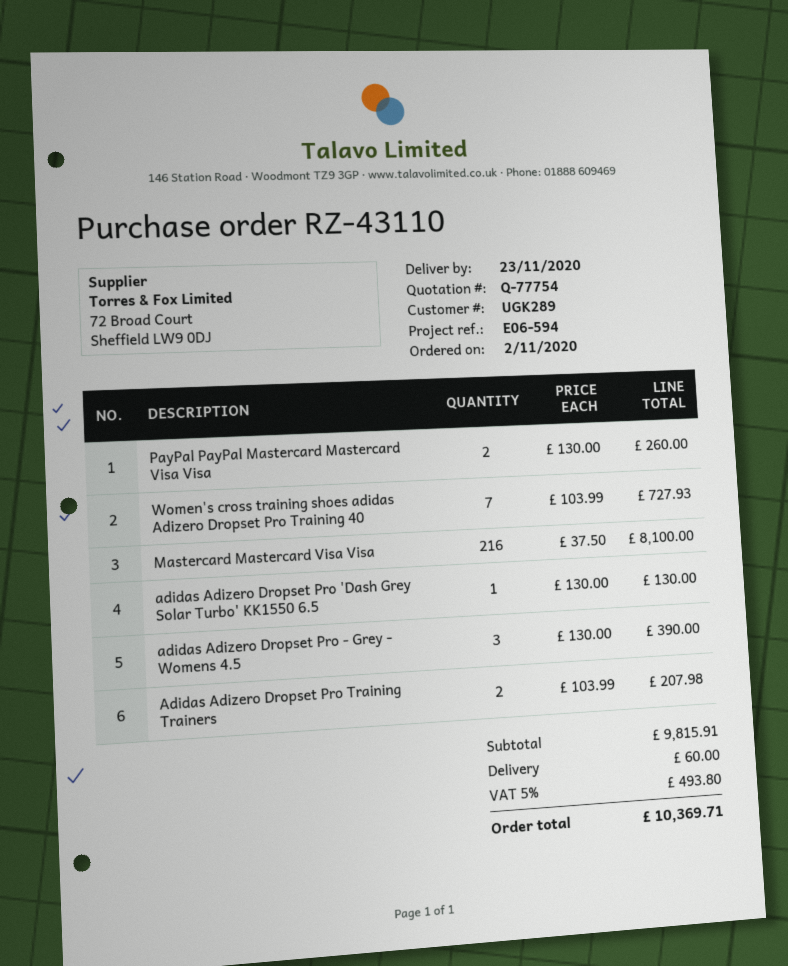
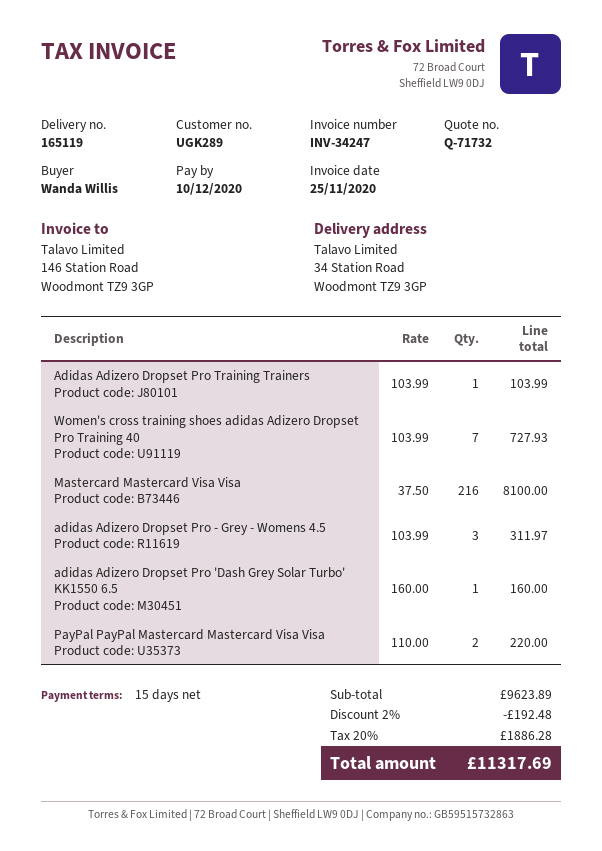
quote number: Q-77754 -> Q-71732
PayPal PayPal Mastercard Mastercard Visa Visa: 2 x 130.00 = 260.00 -> 2 x 110.00 = 220.00
adidas Adizero Dropset Pro 'Dash Grey Solar Turbo' KK1550 6.5: 1 x 130.00 = 130.00 -> 1 x 160.00 = 160.00
adidas Adizero Dropset Pro - Grey - Womens 4.5: 3 x 130.00 = 390.00 -> 3 x 103.99 = 311.97
Adidas Adizero Dropset Pro Training Trainers: 2 x 103.99 = 207.98 -> 1 x 103.99 = 103.99
subtotal: 9815.91 -> 9623.89
discount: none -> 2% = 192.48
shipping: 60.00 -> none
tax: 5% = 493.80 -> 20% = 1886.28
total: 10369.71 -> 11317.69

